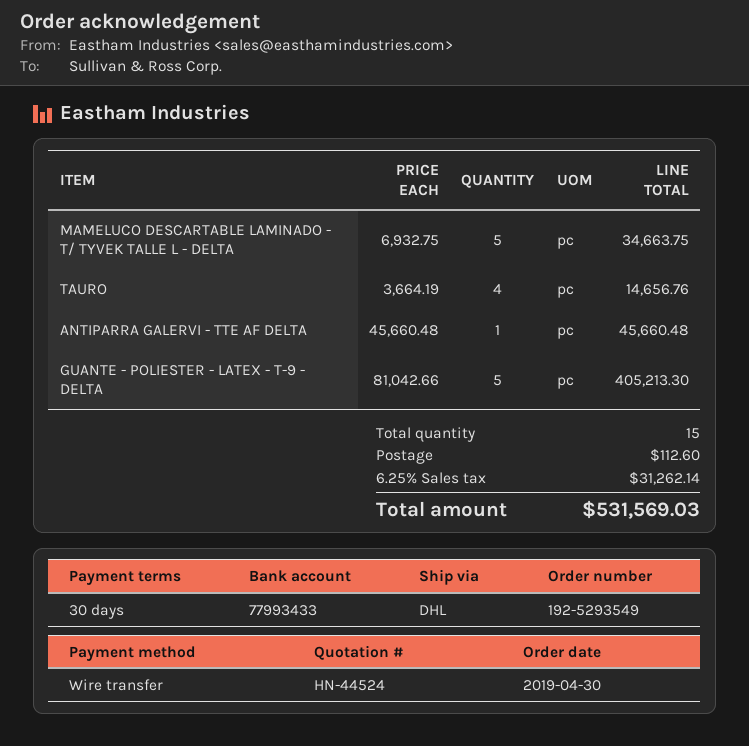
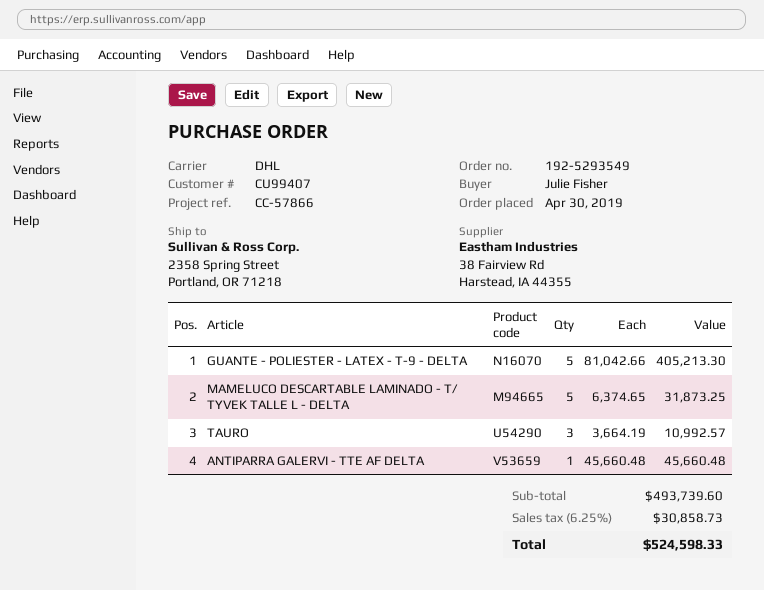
MAMELUCO DESCARTABLE LAMINADO - T/ TYVEK TALLE L - DELTA: 5 x 6932.75 = 34663.75 -> 5 x 6374.65 = 31873.25
TAURO: 4 x 3664.19 = 14656.76 -> 3 x 3664.19 = 10992.57
shipping: 112.60 -> none
tax: 6.25% = 31262.14 -> 6.25% = 30858.73
total: 531569.03 -> 524598.33

